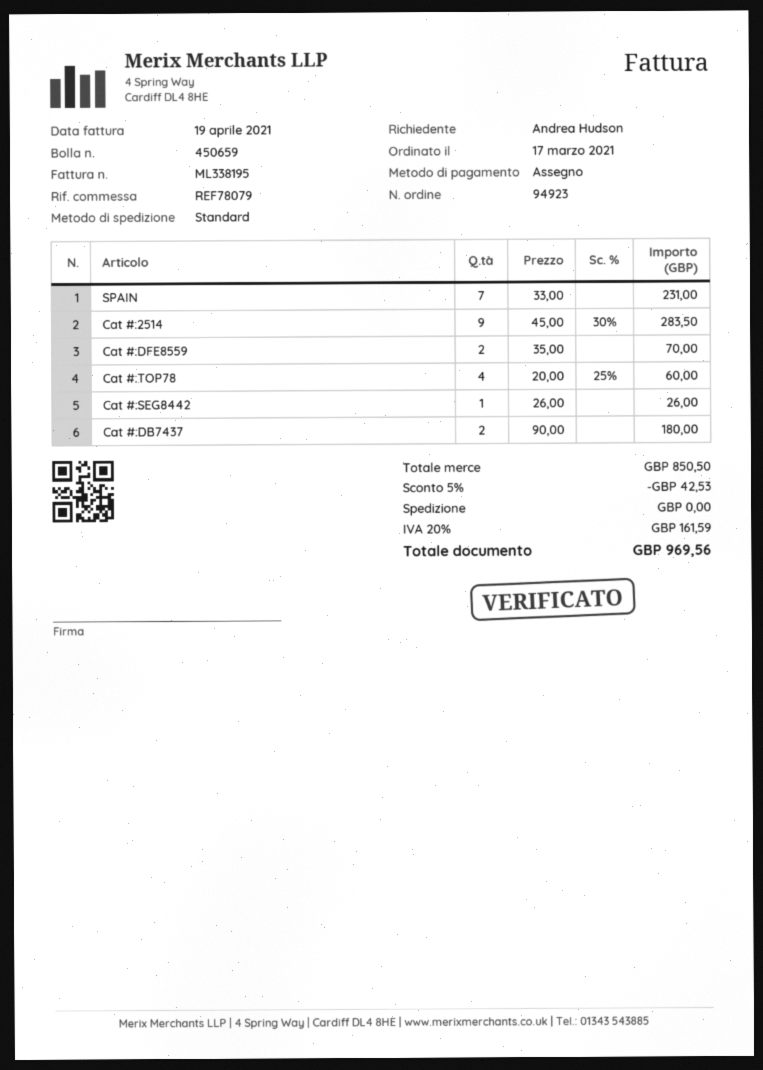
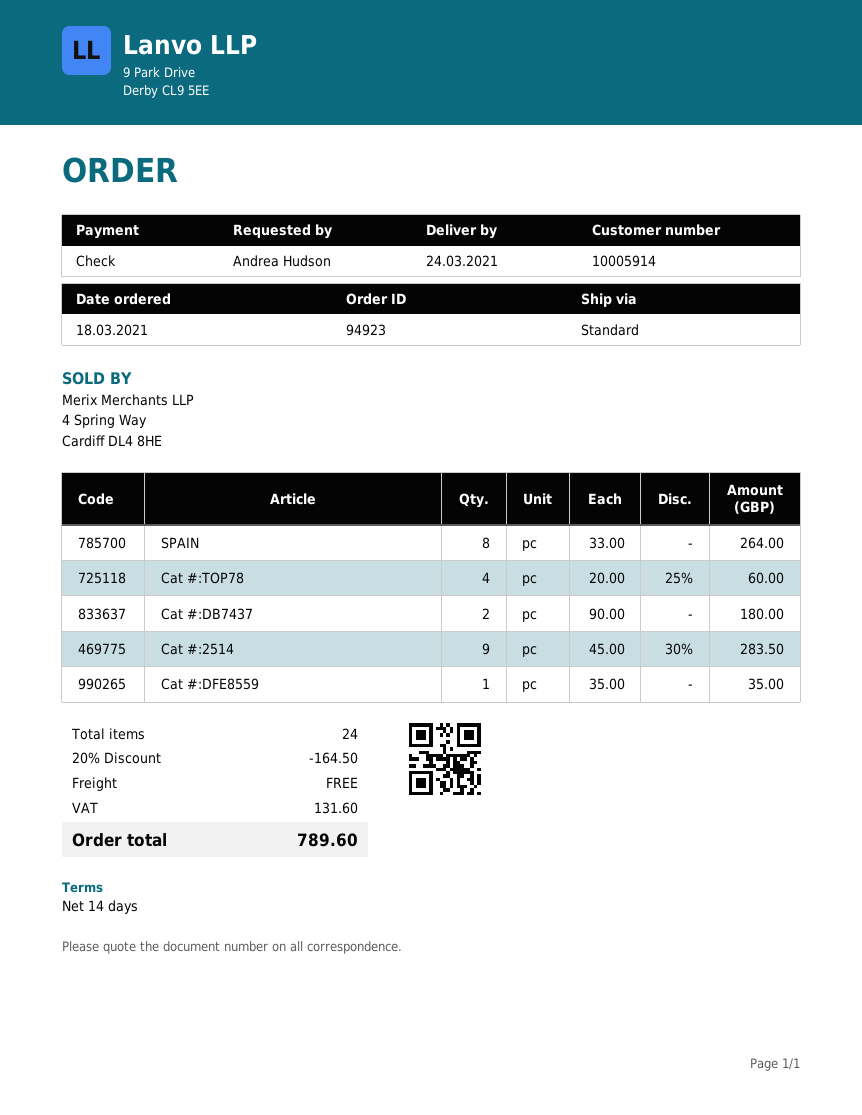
order date: 2021-03-17 -> 2021-03-18
SPAIN: 7 x 33.00 = 231.00 -> 8 x 33.00 = 264.00
Cat #:DFE8559: 2 x 35.00 = 70.00 -> 1 x 35.00 = 35.00
Cat #:SEG8442: 1 x 26.00 = 26.00 -> none
discount: 5% = 42.53 -> 20% = 164.50
tax: 161.59 -> 131.60
total: 969.56 -> 789.60

